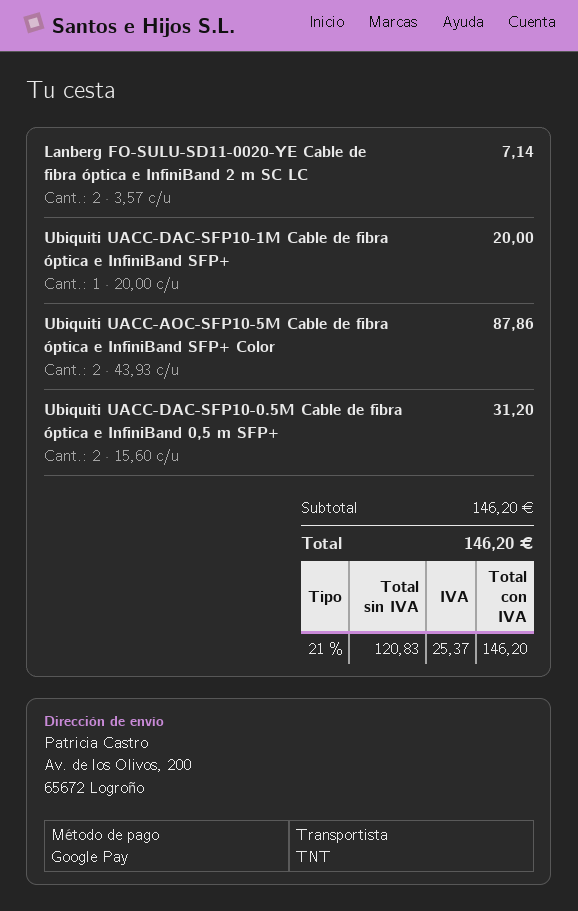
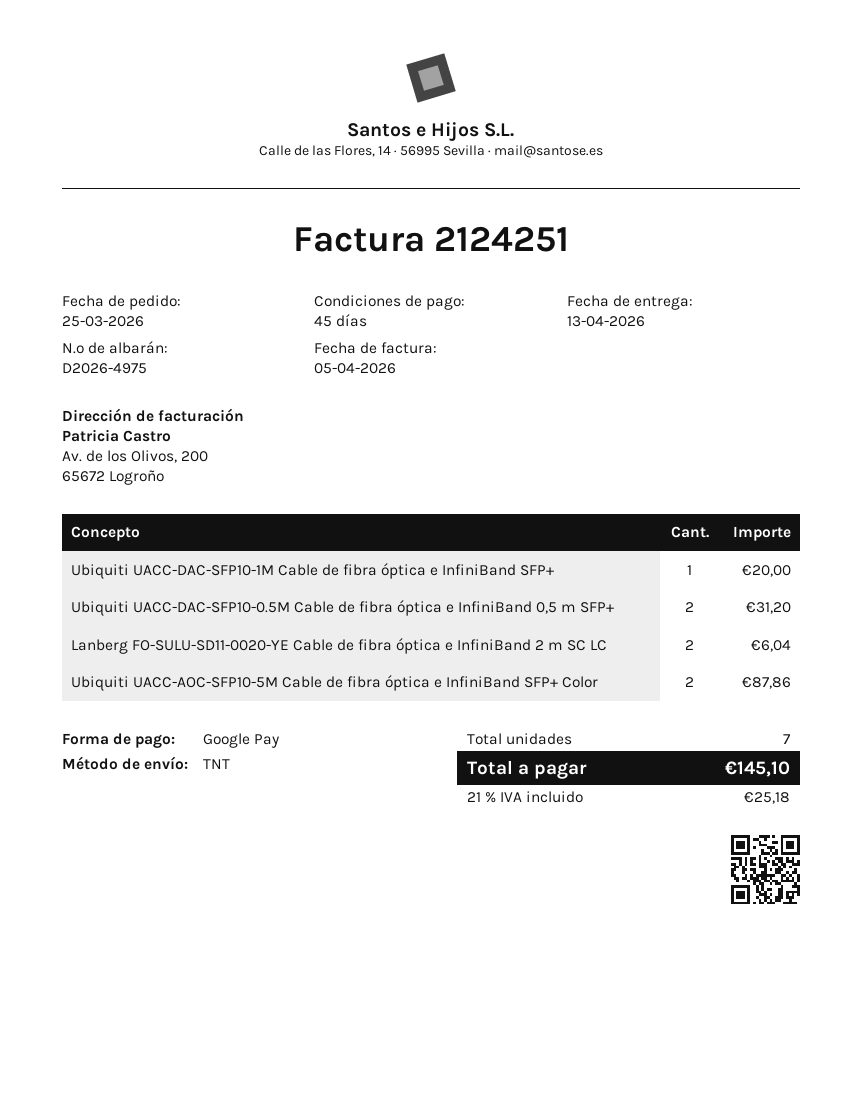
Lanberg FO-SULU-SD11-0020-YE Cable de fibra óptica e InfiniBand 2 m SC LC: 2 for 7.14 -> 2 for 6.04
tax: 21% = 25.37 -> 21% = 25.18
total: 146.20 -> 145.10

